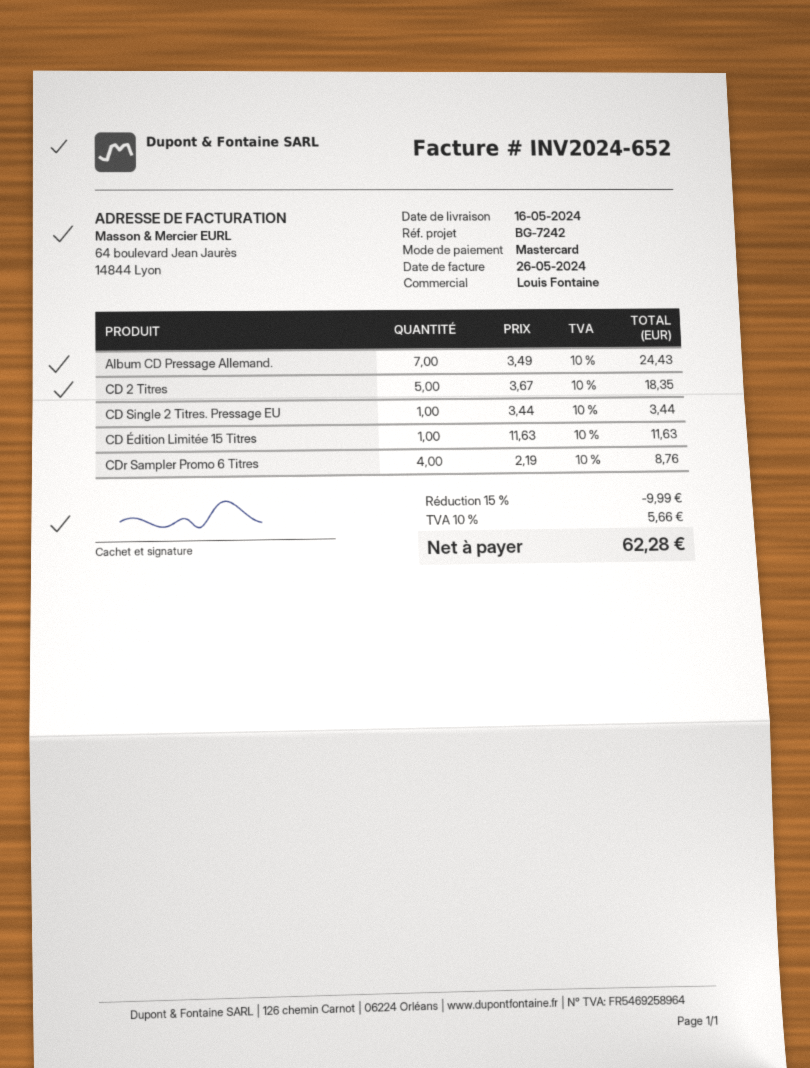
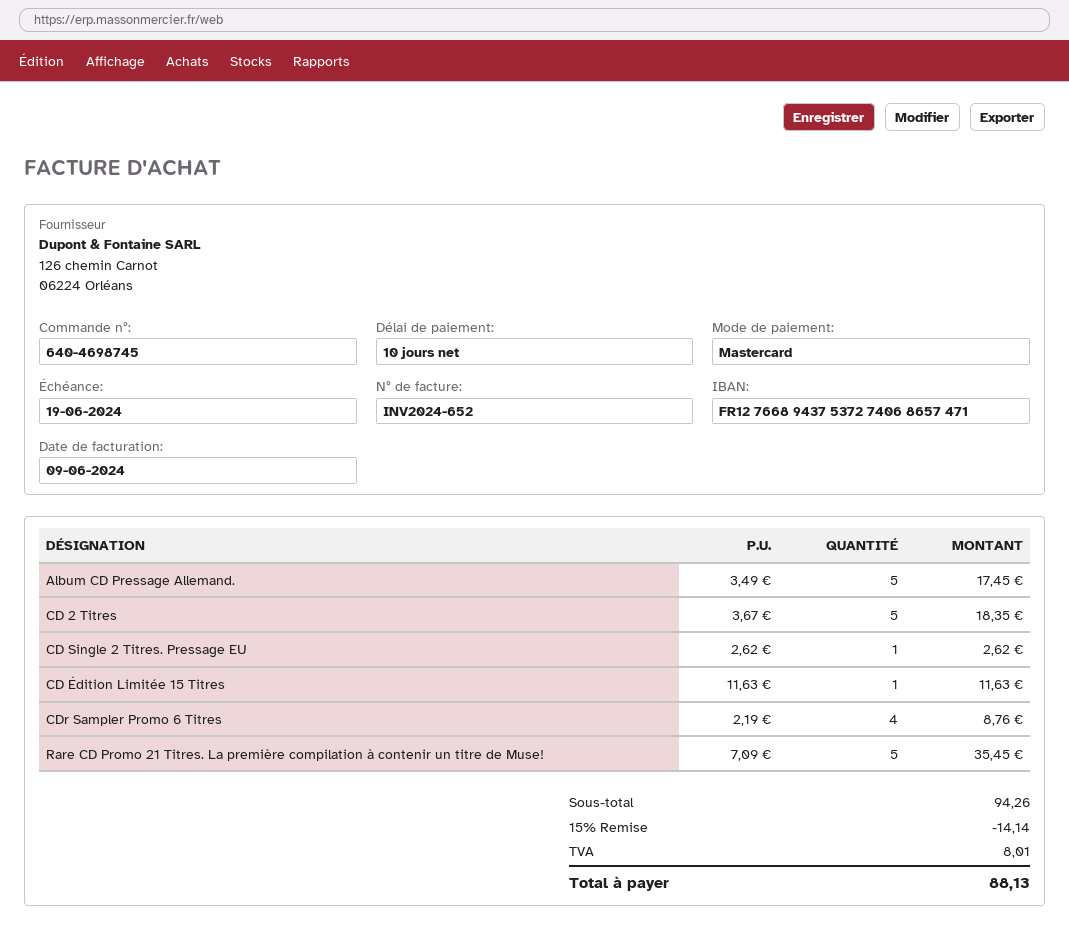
invoice date: 2024-05-26 -> 2024-06-09
Album CD Pressage Allemand.: 7 x 3.49 = 24.43 -> 5 x 3.49 = 17.45
CD Single 2 Titres. Pressage EU: 1 x 3.44 = 3.44 -> 1 x 2.62 = 2.62
Rare CD Promo 21 Titres. La première compilation à contenir un titre de Muse!: none -> 5 x 7.09 = 35.45
discount: 15% = 9.99 -> 15% = 14.14
tax: 5.66 -> 8.01
total: 62.28 -> 88.13

